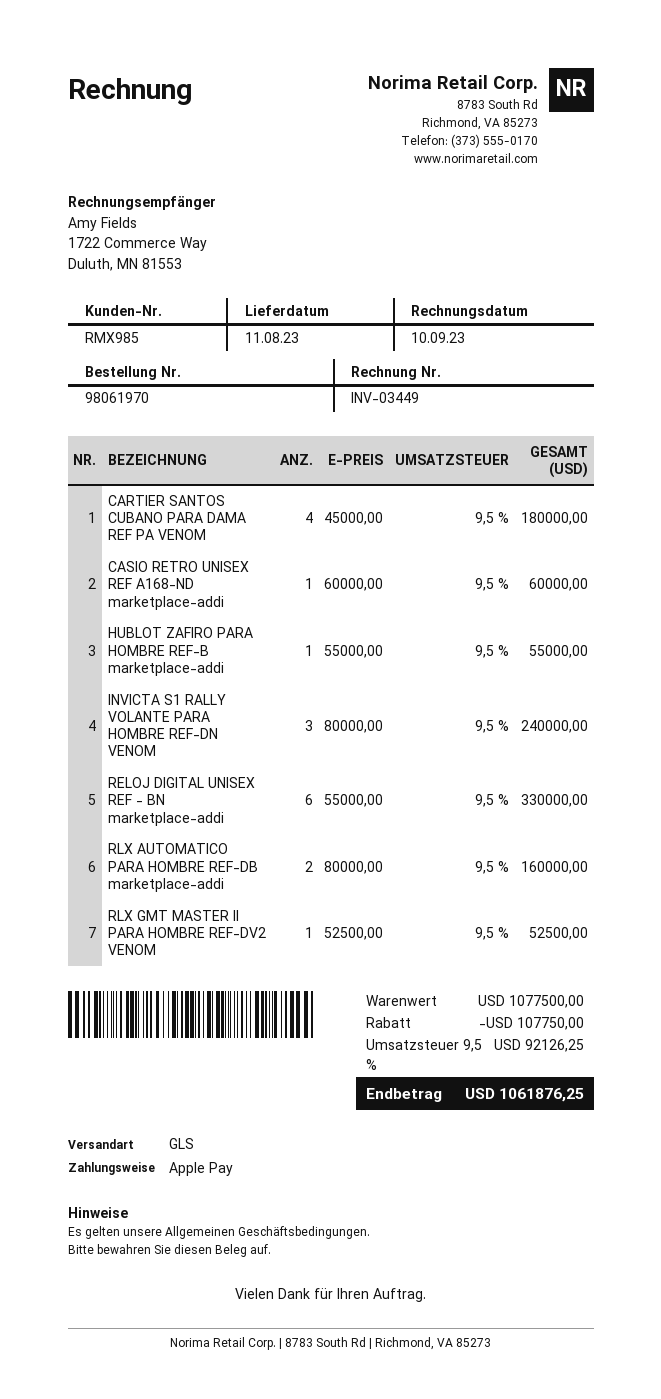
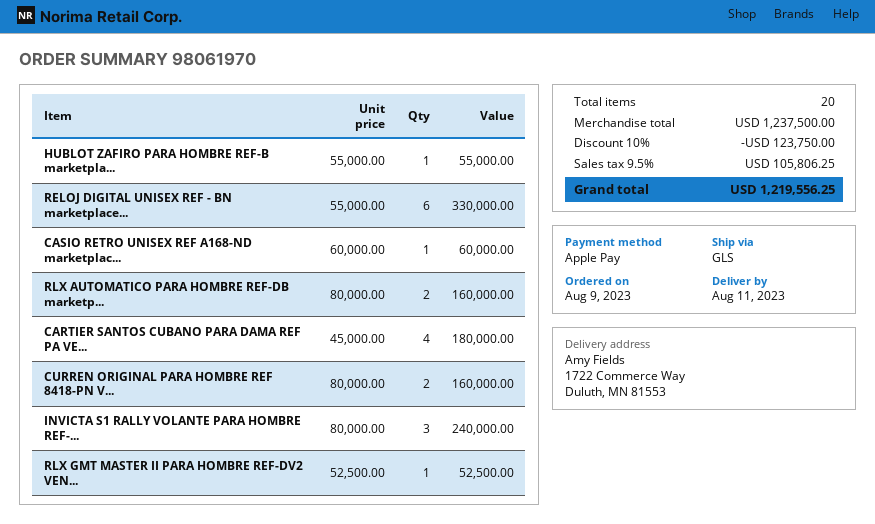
CURREN ORIGINAL PARA HOMBRE REF 8418-PN V...: none -> 2 x 80000.00 = 160000.00
subtotal: 1077500.00 -> 1237500.00
discount: 107750.00 -> 123750.00
tax: 9.5% = 92126.25 -> 9.5% = 105806.25
total: 1061876.25 -> 1219556.25

